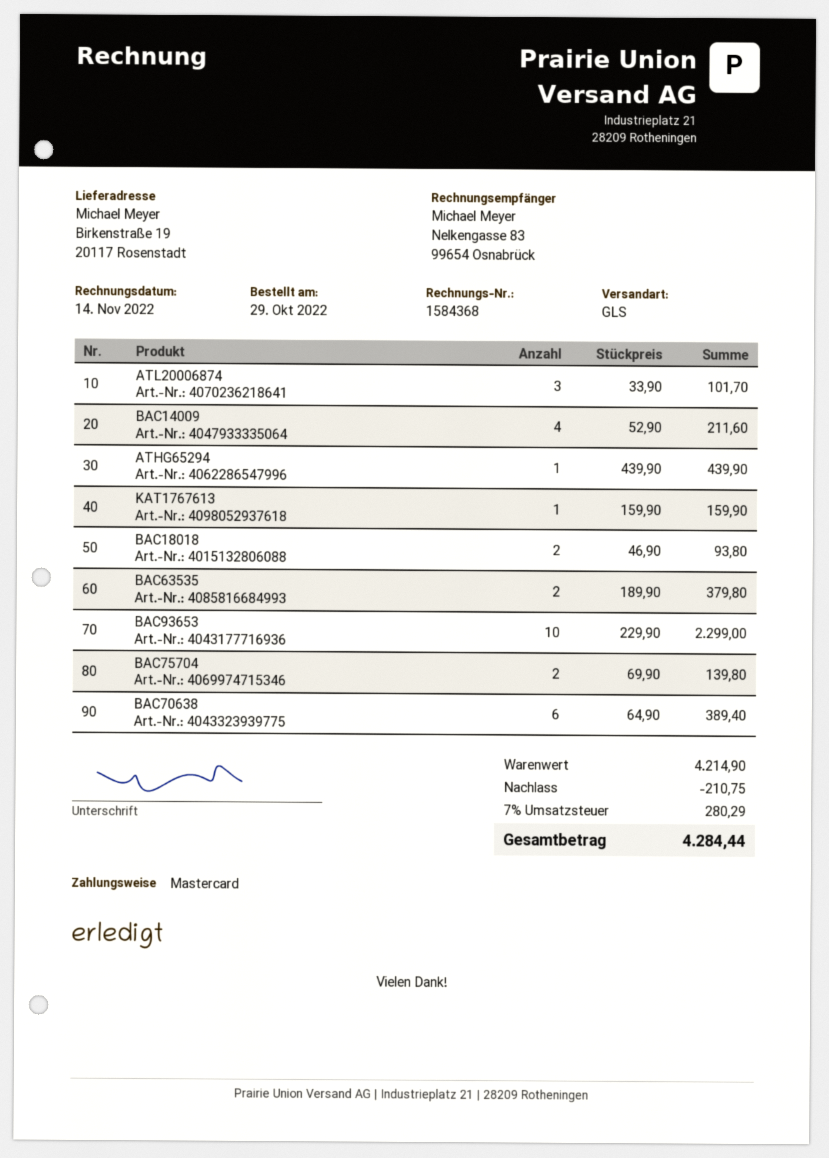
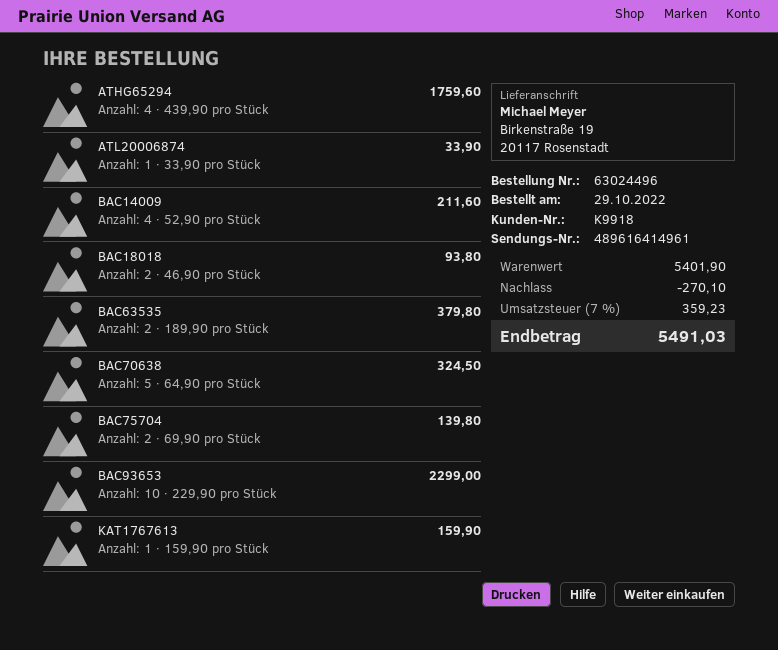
ATL20006874: 3 x 33.90 = 101.70 -> 1 x 33.90 = 33.90
ATHG65294: 1 x 439.90 = 439.90 -> 4 x 439.90 = 1759.60
BAC70638: 6 x 64.90 = 389.40 -> 5 x 64.90 = 324.50
subtotal: 4214.90 -> 5401.90
discount: 210.75 -> 270.10
tax: 7% = 280.29 -> 7% = 359.23
total: 4284.44 -> 5491.03

